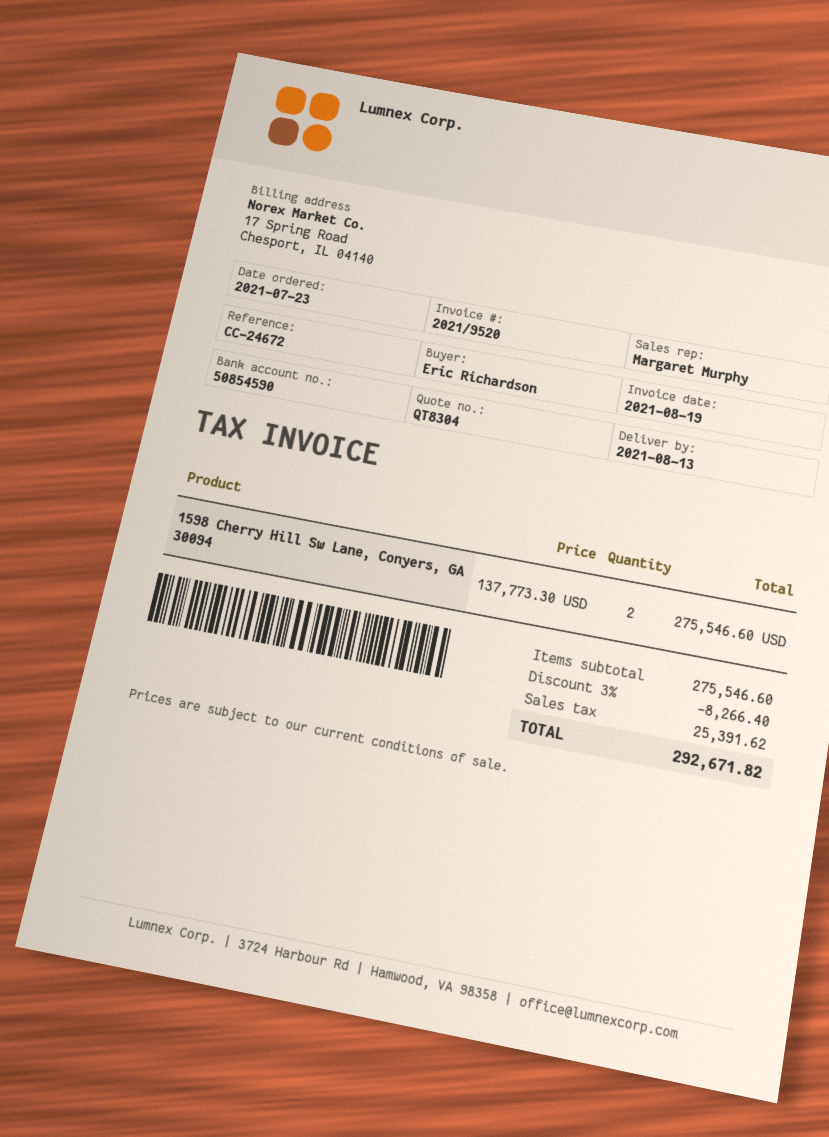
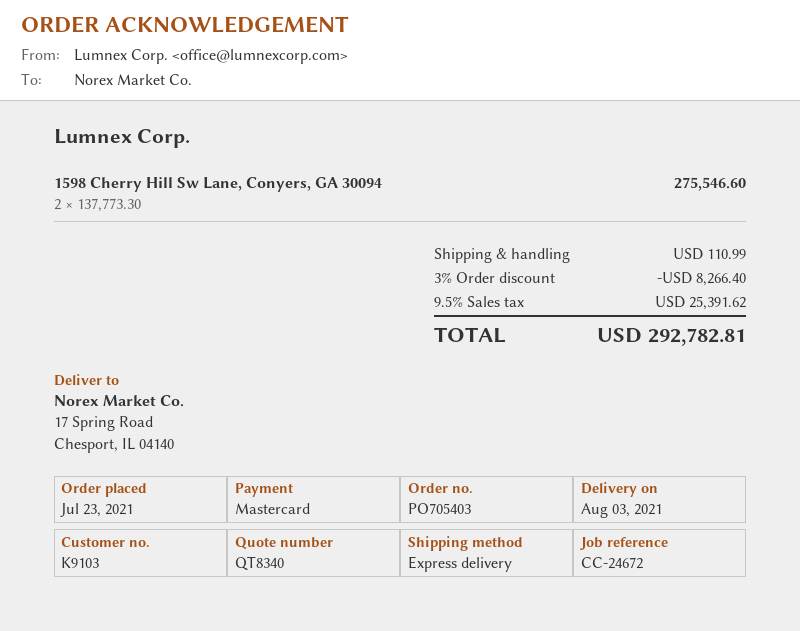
quote number: QT8304 -> QT8340
delivery date: 2021-08-13 -> 2021-08-03
shipping: none -> 110.99
total: 292671.82 -> 292782.81

